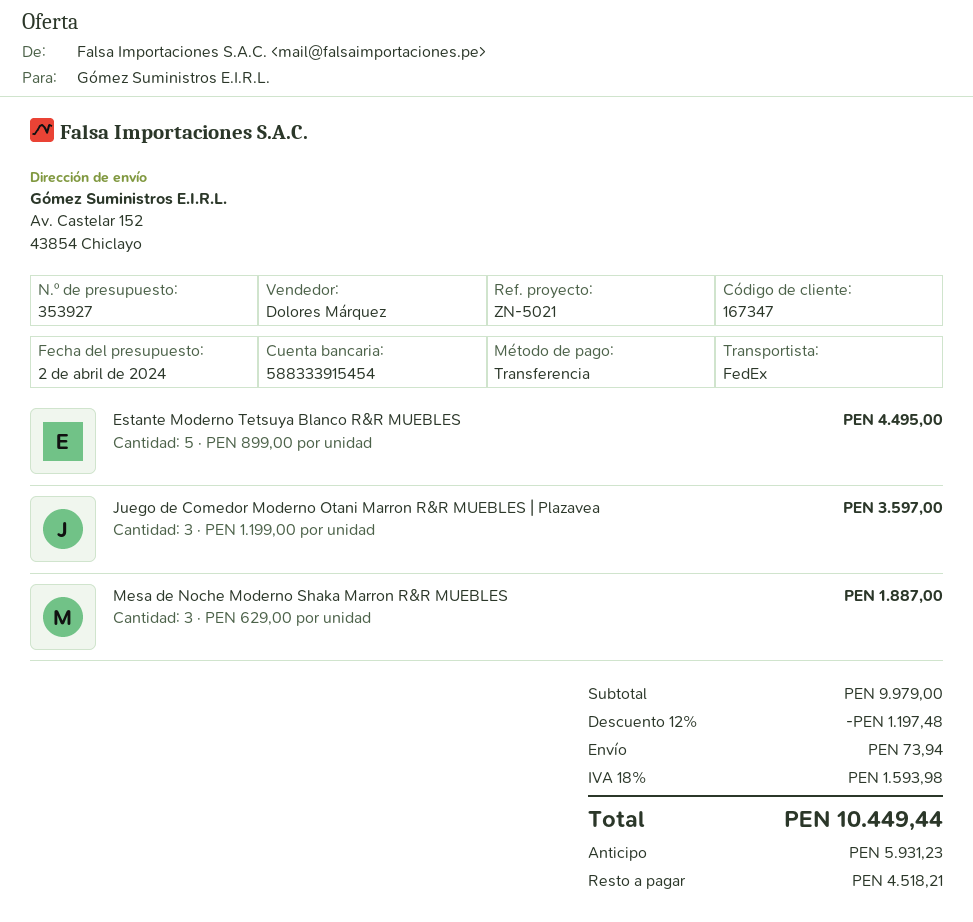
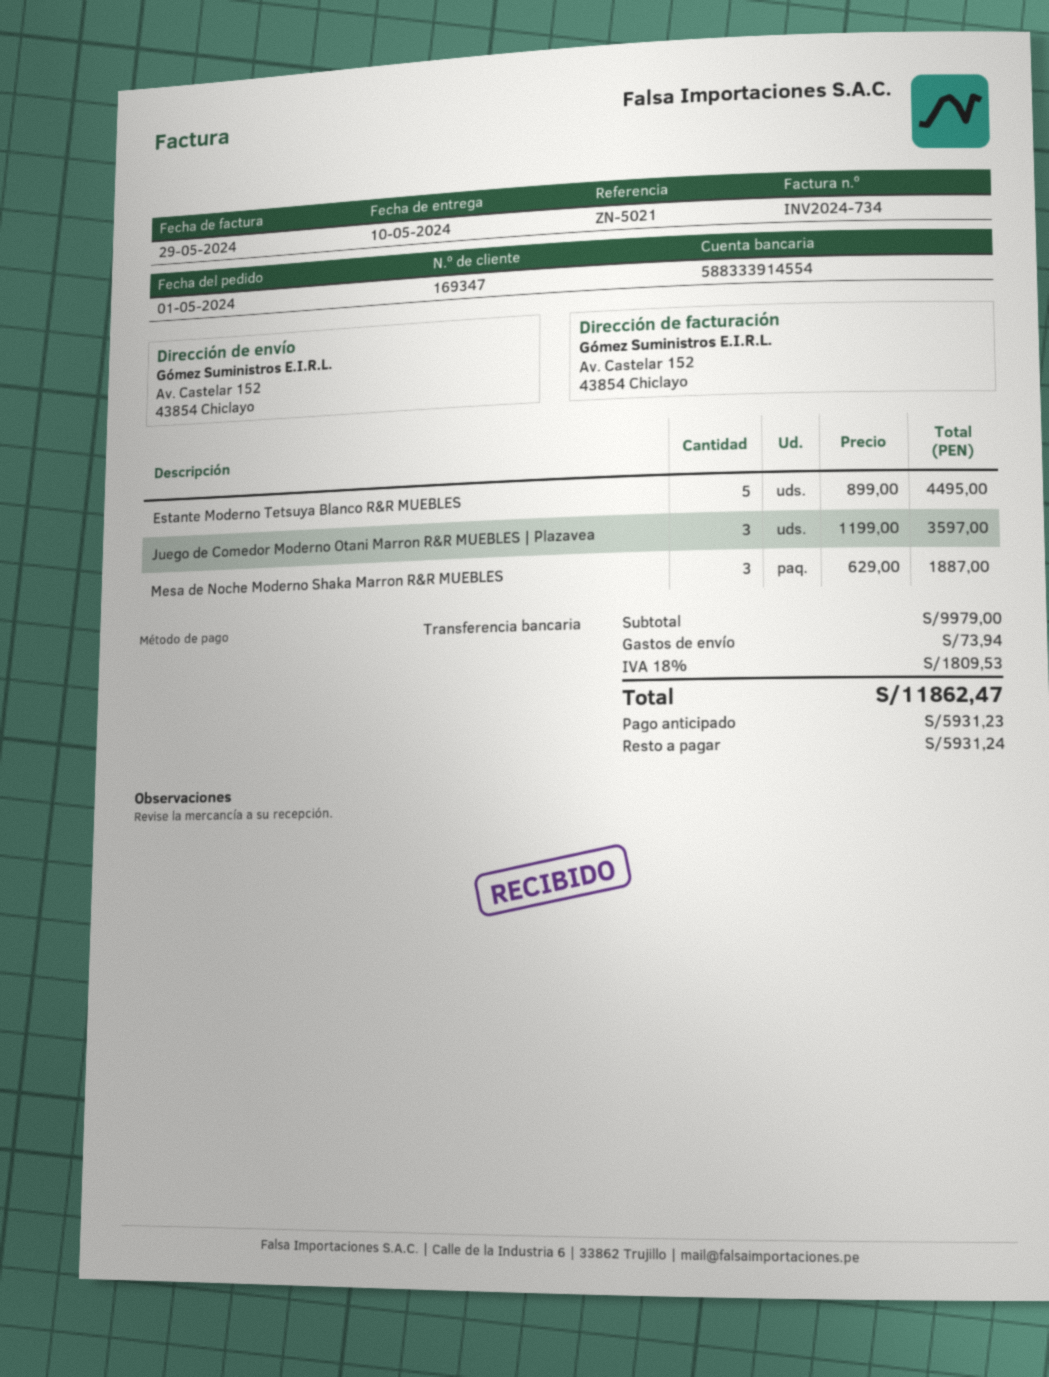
customer number: 167347 -> 169347
bank account: 588333915454 -> 588333914554
discount: 12% = 1197.48 -> none
tax: 18% = 1593.98 -> 18% = 1809.53
total: 10449.44 -> 11862.47
balance: 4518.21 -> 5931.24

